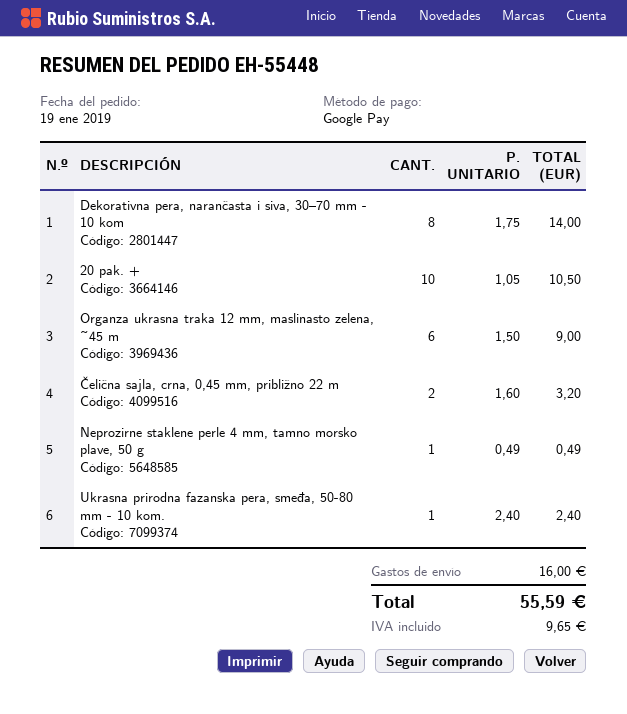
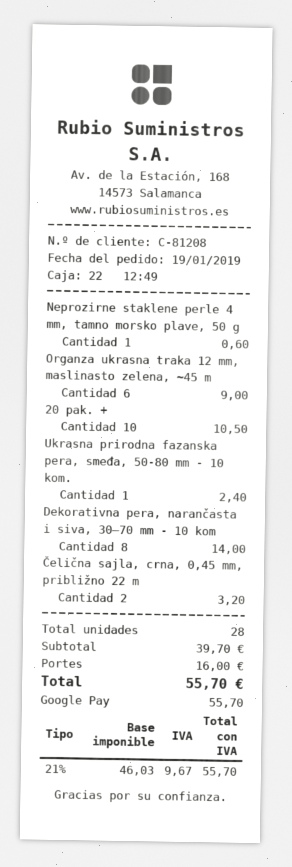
Neprozirne staklene perle 4 mm, tamno morsko plave, 50 g: 1 for 0.49 -> 1 for 0.60
tax: 9.65 -> 9.67
total: 55.59 -> 55.70

